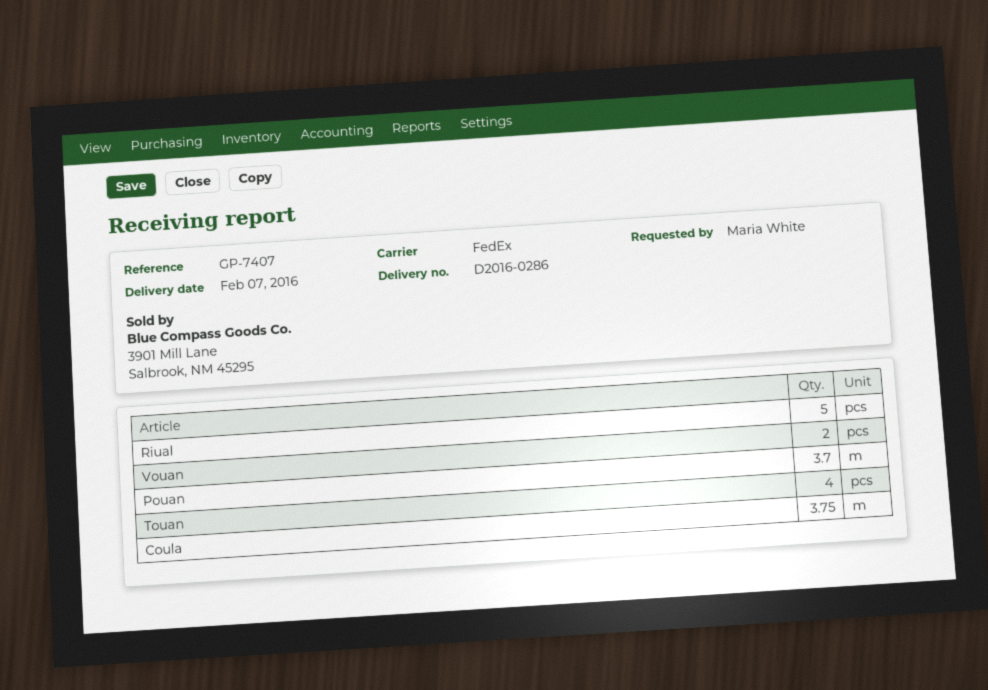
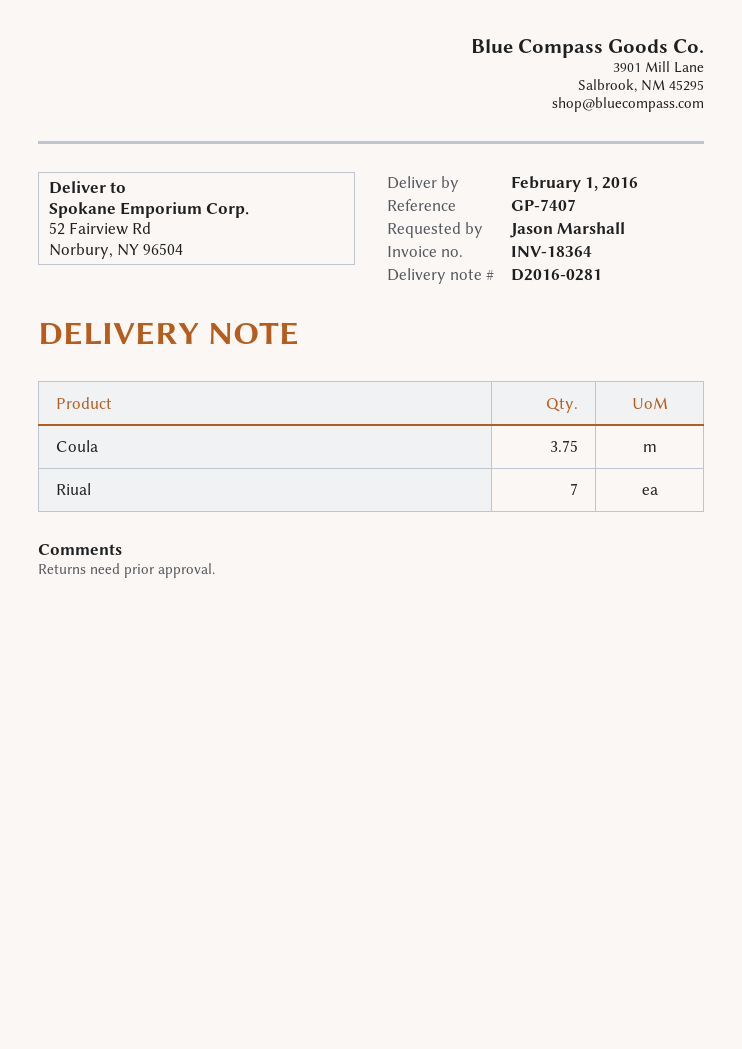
delivery note number: D2016-0286 -> D2016-0281
delivery date: 2016-02-07 -> 2016-02-01
ordered by: Maria White -> Jason Marshall
Riual: 5 -> 7
Vouan: 2 -> none
Pouan: 3.7 -> none
Touan: 4 -> none

